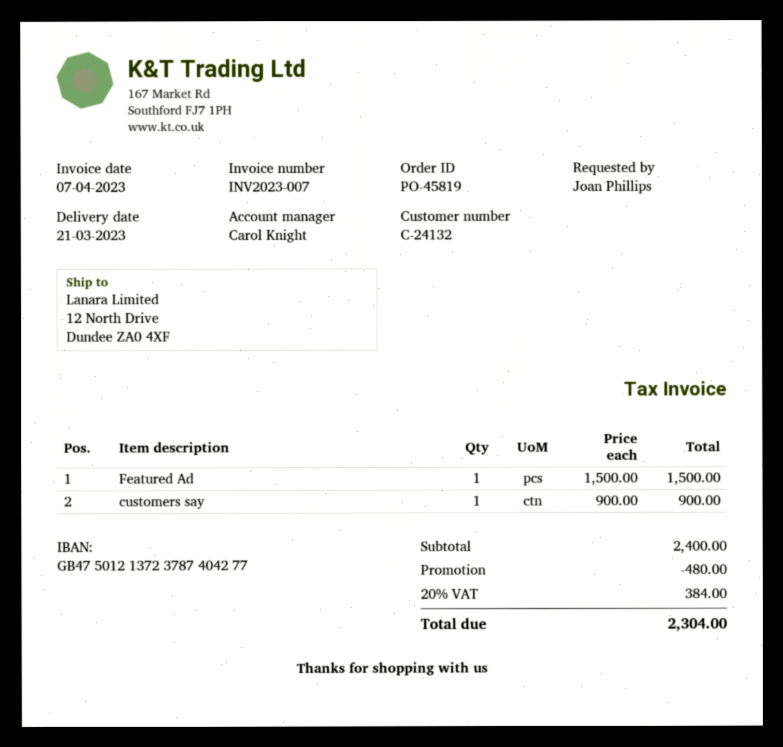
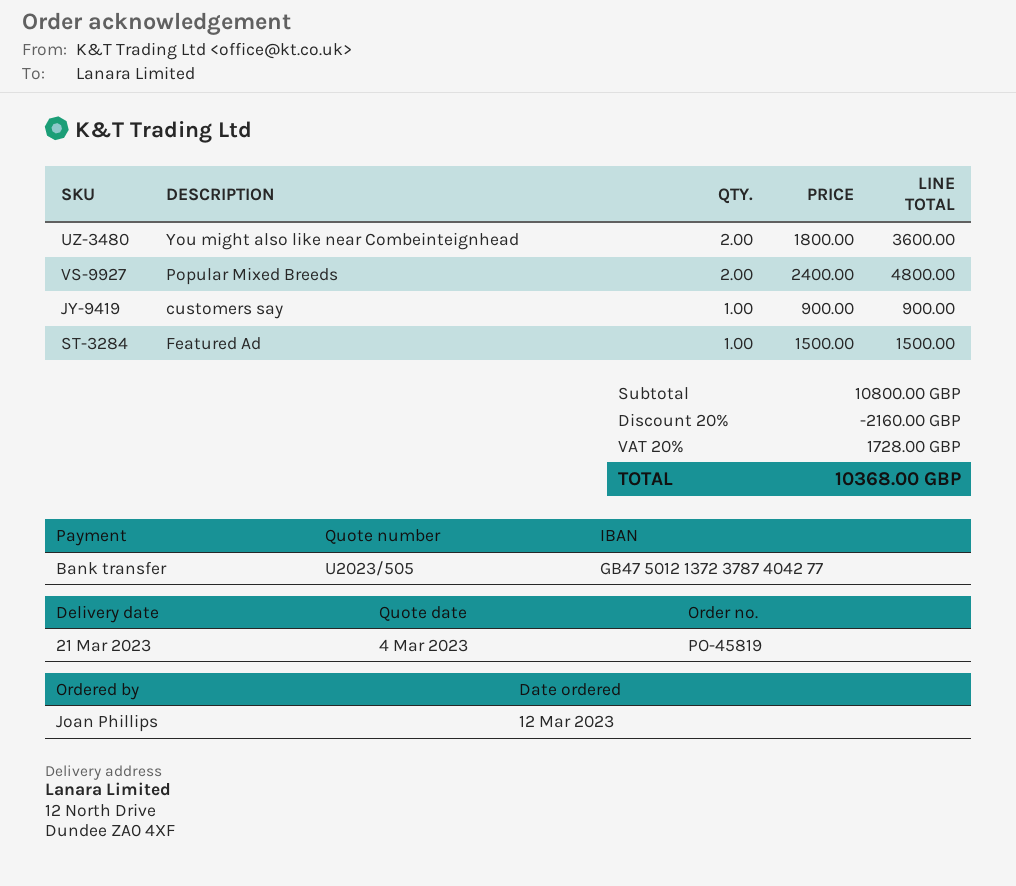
You might also like near Combeinteignhead: none -> 2 x 1800.00 = 3600.00
Popular Mixed Breeds: none -> 2 x 2400.00 = 4800.00
subtotal: 2400.00 -> 10800.00
discount: 480.00 -> 2160.00
tax: 20% = 384.00 -> 20% = 1728.00
total: 2304.00 -> 10368.00

